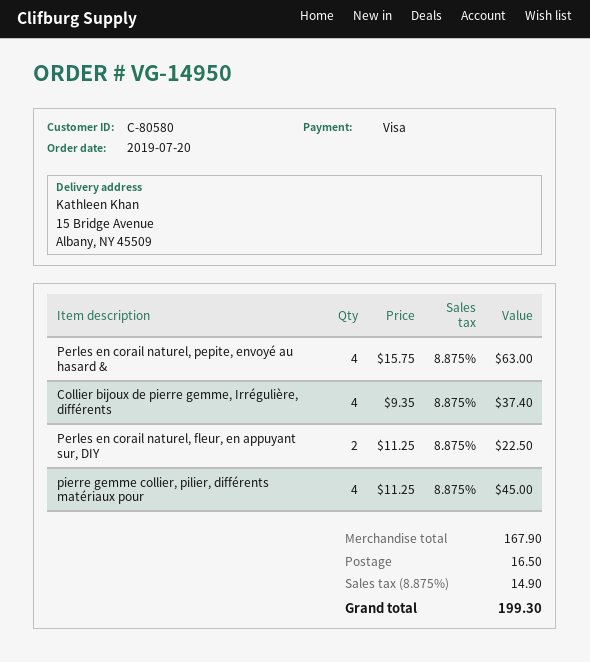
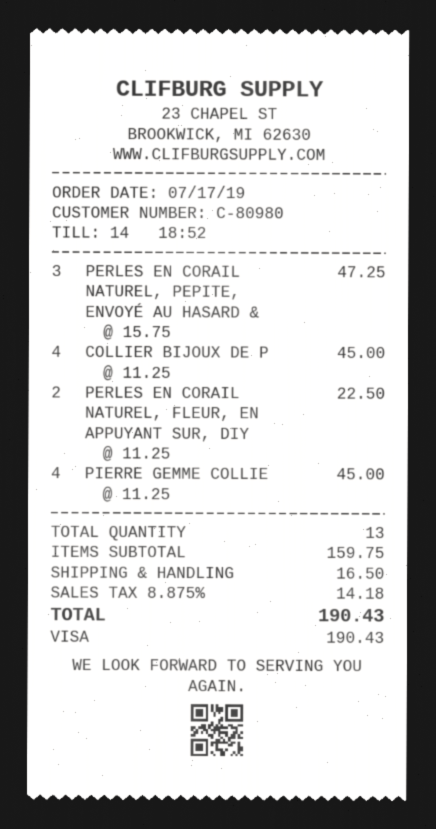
order date: 2019-07-20 -> 2019-07-17
customer number: C-80580 -> C-80980
Perles en corail naturel, pepite, envoyé au hasard &: 4 x 15.75 = 63.00 -> 3 x 15.75 = 47.25
Collier bijoux de pierre gemme, Irrégulière, différents: 4 x 9.35 = 37.40 -> 4 x 11.25 = 45.00
subtotal: 167.90 -> 159.75
tax: 8.875% = 14.90 -> 8.875% = 14.18
total: 199.30 -> 190.43

